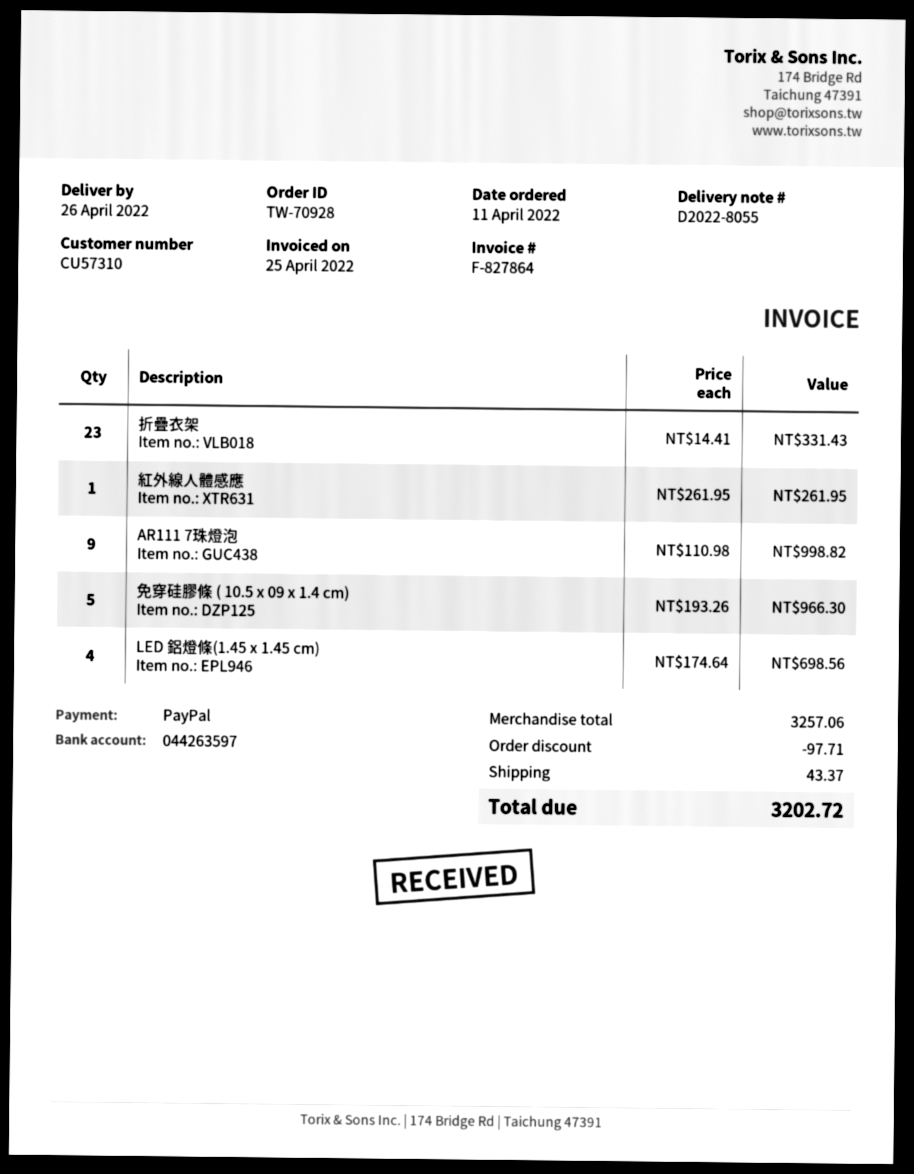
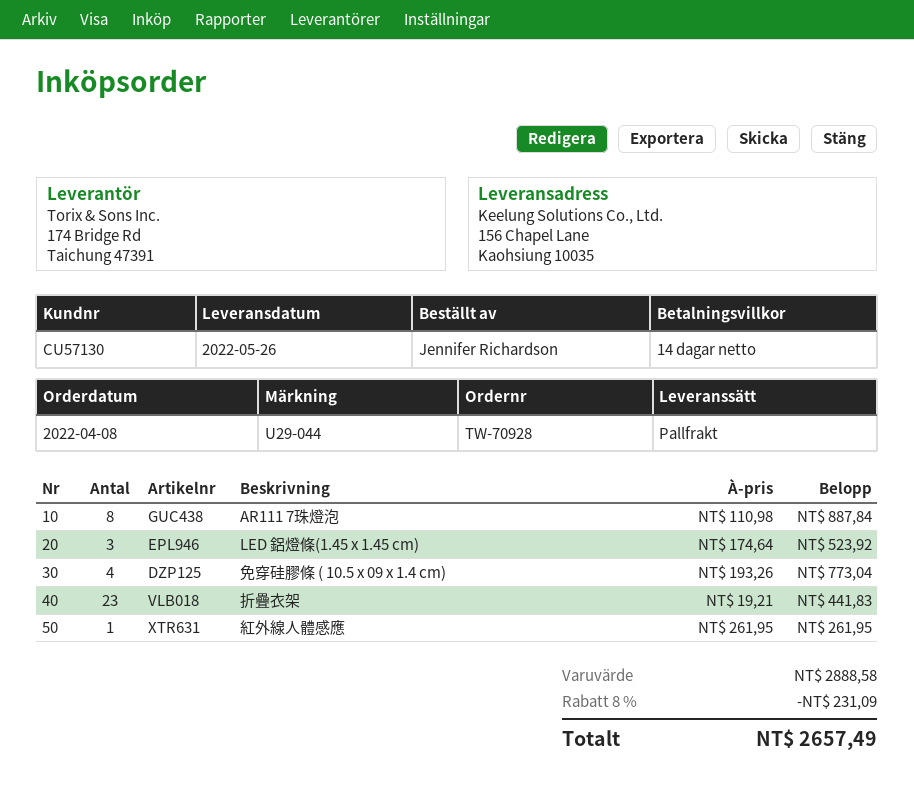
order date: 2022-04-11 -> 2022-04-08
delivery date: 2022-04-26 -> 2022-05-26
customer number: CU57310 -> CU57130
折疊衣架: 23 x 14.41 = 331.43 -> 23 x 19.21 = 441.83
AR111 7珠燈泡: 9 x 110.98 = 998.82 -> 8 x 110.98 = 887.84
免穿硅膠條 ( 10.5 x 09 x 1.4 cm): 5 x 193.26 = 966.30 -> 4 x 193.26 = 773.04
LED 鋁燈條(1.45 x 1.45 cm): 4 x 174.64 = 698.56 -> 3 x 174.64 = 523.92
subtotal: 3257.06 -> 2888.58
discount: 97.71 -> 231.09
shipping: 43.37 -> none
total: 3202.72 -> 2657.49

